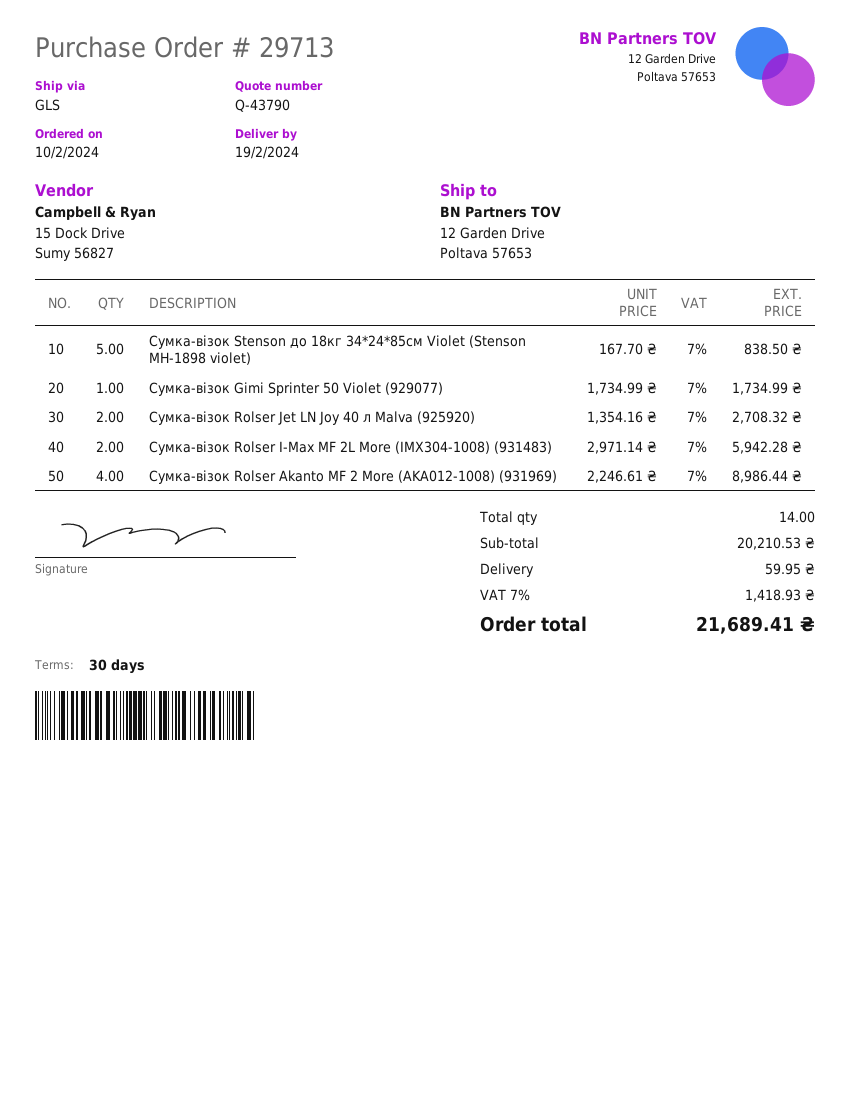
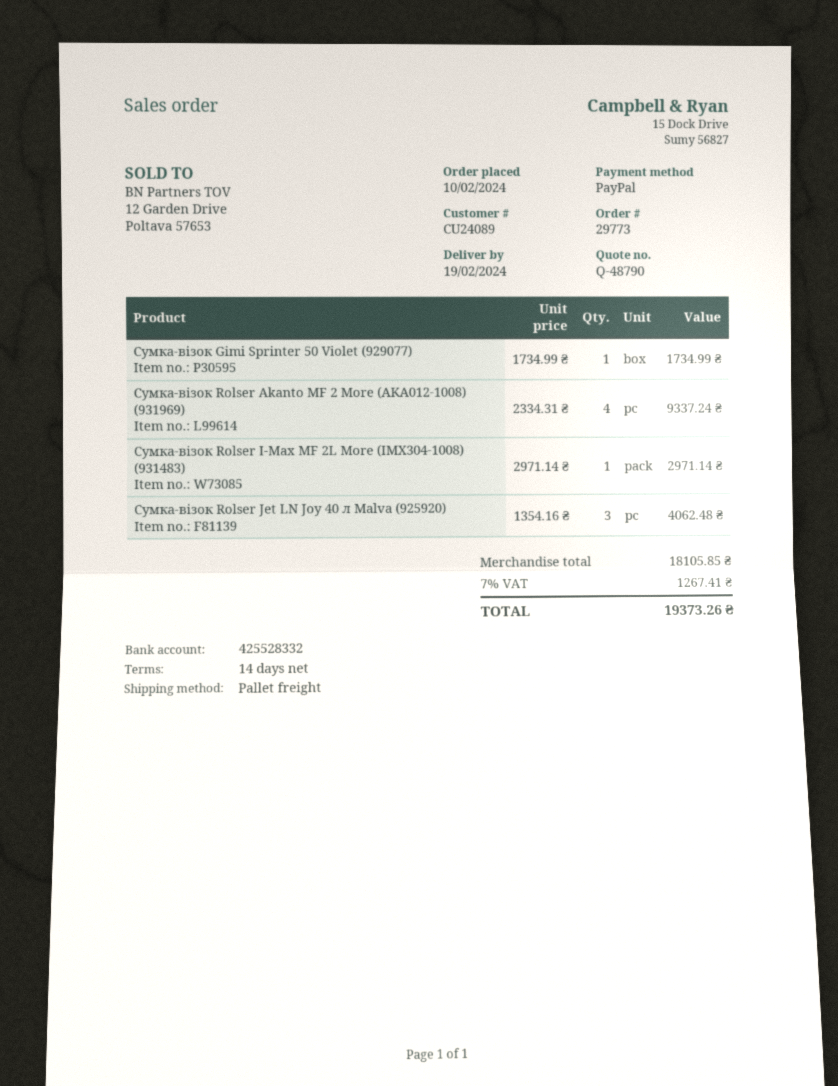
quote number: Q-43790 -> Q-48790
order number: 29713 -> 29773
payment terms: 30 days -> 14 days
shipping method: GLS -> pallet freight
Сумка-візок Stenson до 18кг 34*24*85см Violet (Stenson MH-1898 violet): 5 x 167.70 = 838.50 -> none
Сумка-візок Rolser Jet LN Joy 40 л Malva (925920): 2 x 1354.16 = 2708.32 -> 3 x 1354.16 = 4062.48
Сумка-візок Rolser I-Max MF 2L More (IMX304-1008) (931483): 2 x 2971.14 = 5942.28 -> 1 x 2971.14 = 2971.14
Сумка-візок Rolser Akanto MF 2 More (AKA012-1008) (931969): 4 x 2246.61 = 8986.44 -> 4 x 2334.31 = 9337.24
subtotal: 20210.53 -> 18105.85
shipping: 59.95 -> none
tax: 7% = 1418.93 -> 7% = 1267.41
total: 21689.41 -> 19373.26

